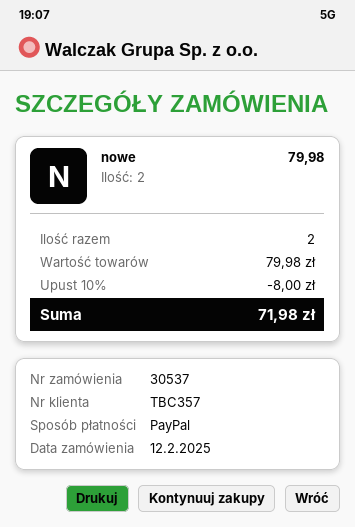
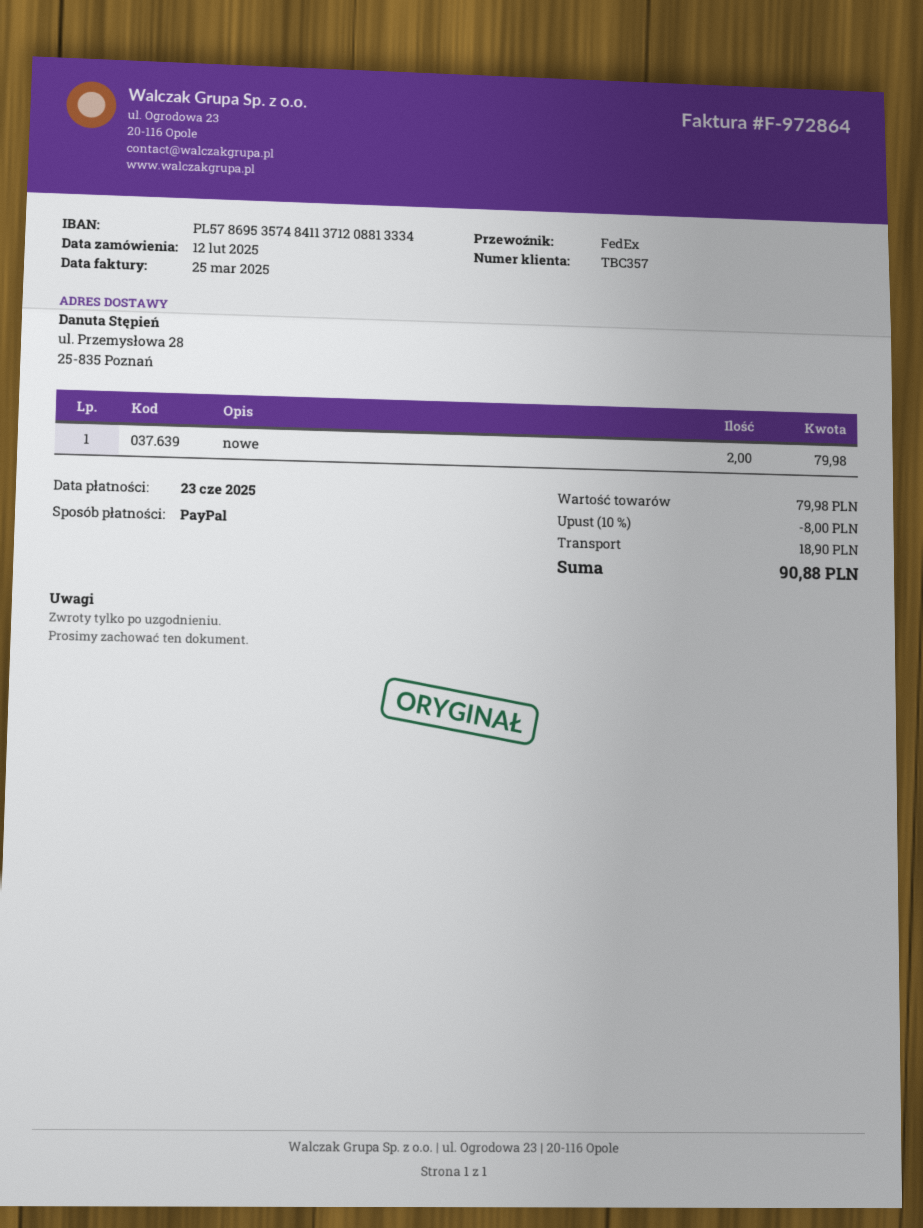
shipping: none -> 18.90
total: 71.98 -> 90.88

